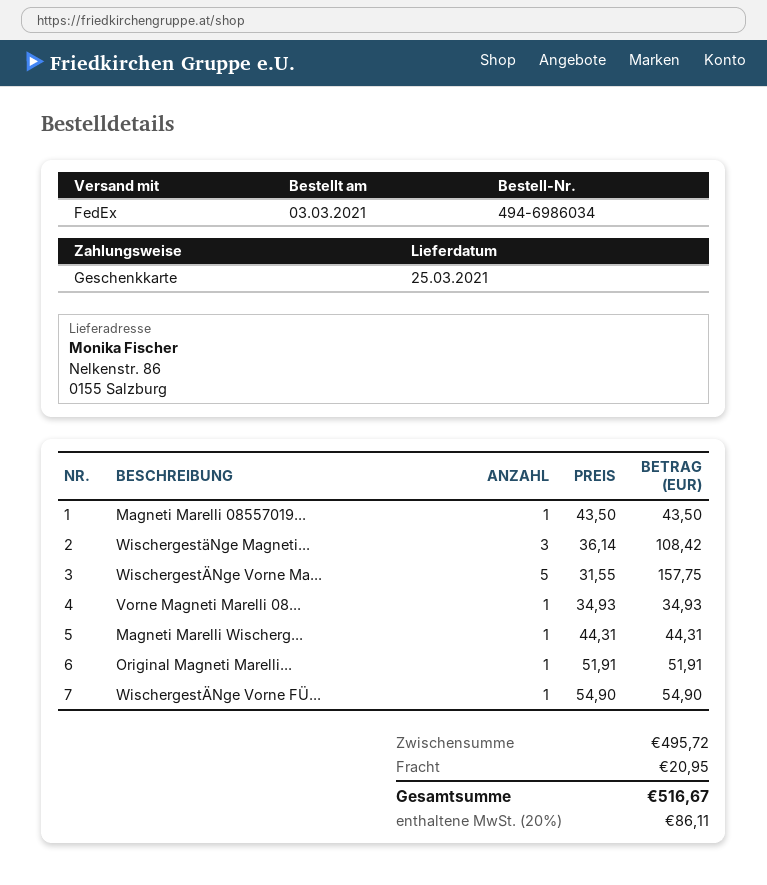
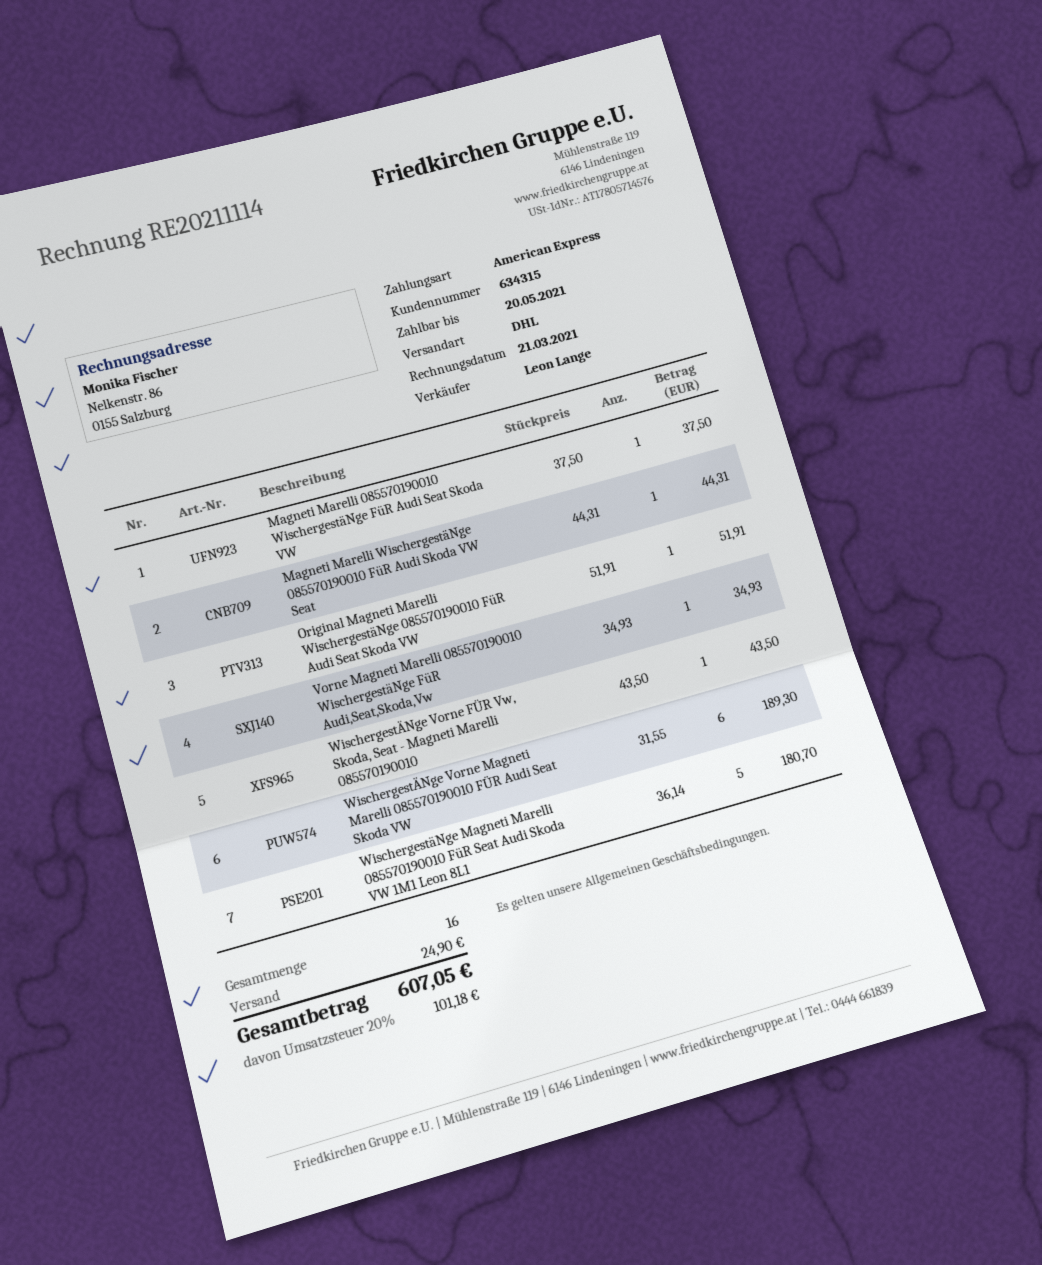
payment method: gift card -> American Express
shipping method: FedEx -> DHL
Magneti Marelli 08557019...: 1 x 43.50 = 43.50 -> 1 x 37.50 = 37.50
WischergestäNge Magneti...: 3 x 36.14 = 108.42 -> 5 x 36.14 = 180.70
WischergestÄNge Vorne Ma...: 5 x 31.55 = 157.75 -> 6 x 31.55 = 189.30
WischergestÄNge Vorne FÜ...: 1 x 54.90 = 54.90 -> 1 x 43.50 = 43.50
shipping: 20.95 -> 24.90
tax: 20% = 86.11 -> 20% = 101.18
total: 516.67 -> 607.05

